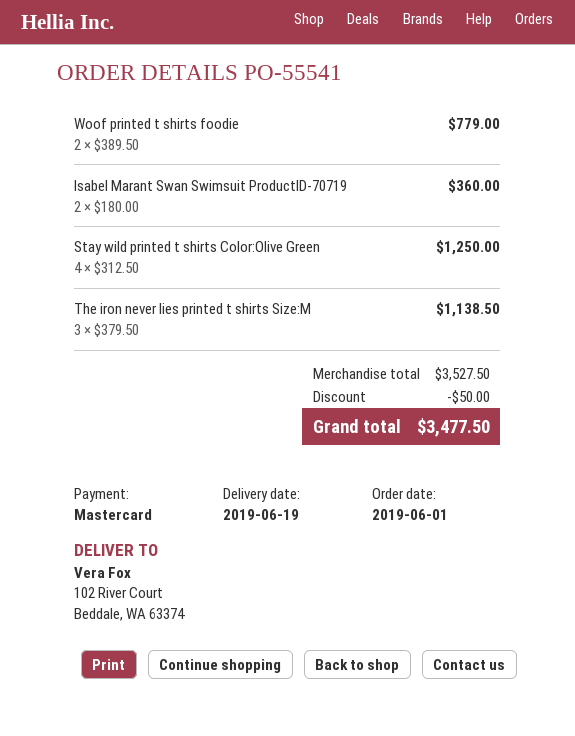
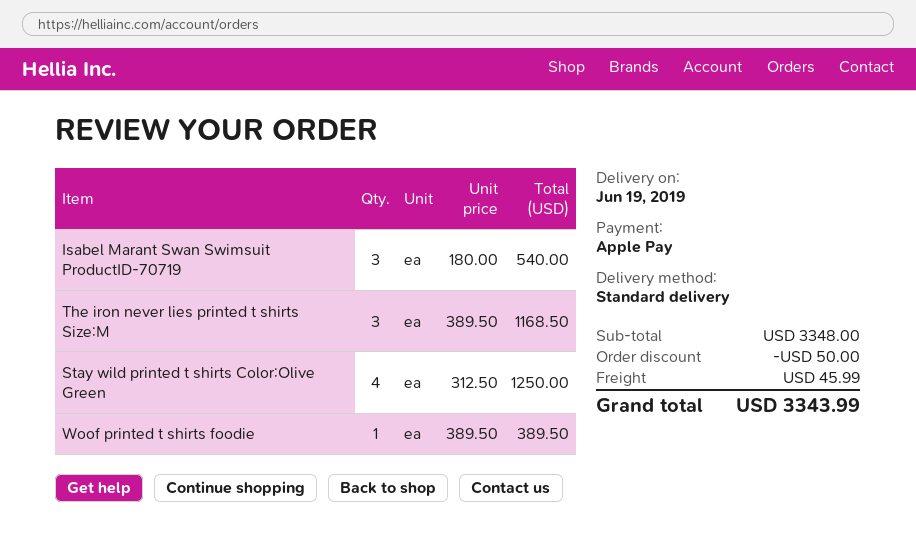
payment method: Mastercard -> Apple Pay
Woof printed t shirts foodie: 2 x 389.50 = 779.00 -> 1 x 389.50 = 389.50
Isabel Marant Swan Swimsuit ProductID-70719: 2 x 180.00 = 360.00 -> 3 x 180.00 = 540.00
The iron never lies printed t shirts Size:M: 3 x 379.50 = 1138.50 -> 3 x 389.50 = 1168.50
subtotal: 3527.50 -> 3348.00
shipping: none -> 45.99
total: 3477.50 -> 3343.99

